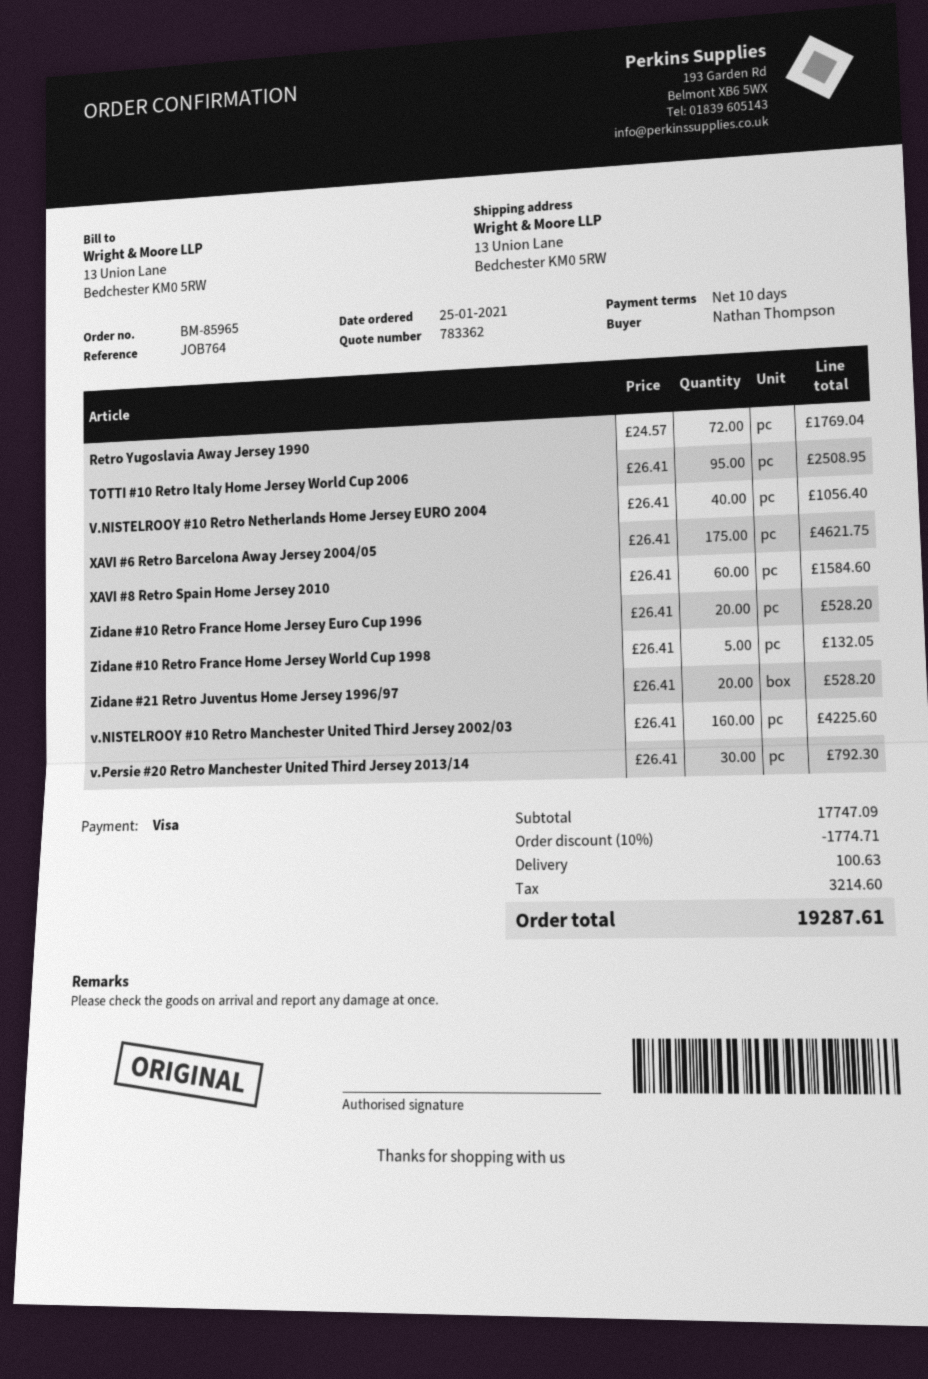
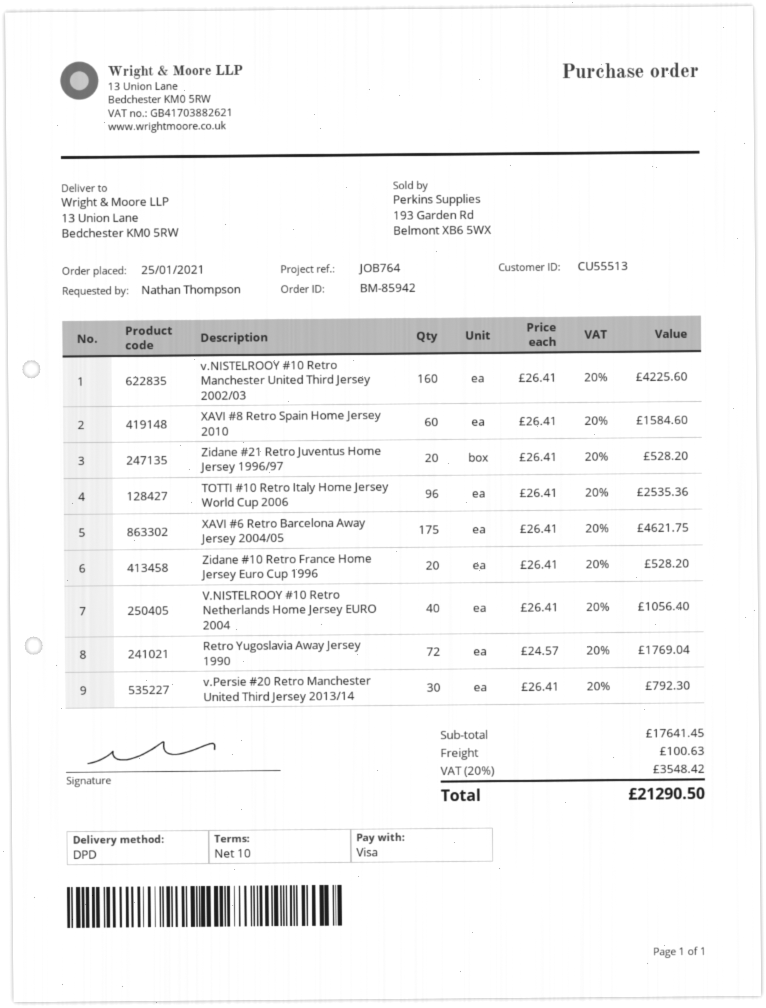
order number: BM-85965 -> BM-85942
TOTTI #10 Retro Italy Home Jersey World Cup 2006: 95 x 26.41 = 2508.95 -> 96 x 26.41 = 2535.36
Zidane #10 Retro France Home Jersey World Cup 1998: 5 x 26.41 = 132.05 -> none
subtotal: 17747.09 -> 17641.45
discount: 10% = 1774.71 -> none
tax: 3214.60 -> 3548.42
total: 19287.61 -> 21290.50

